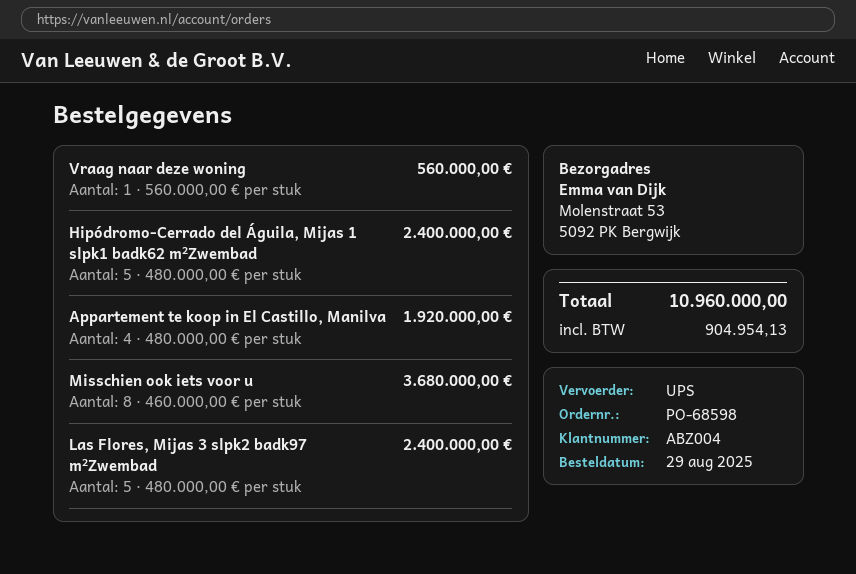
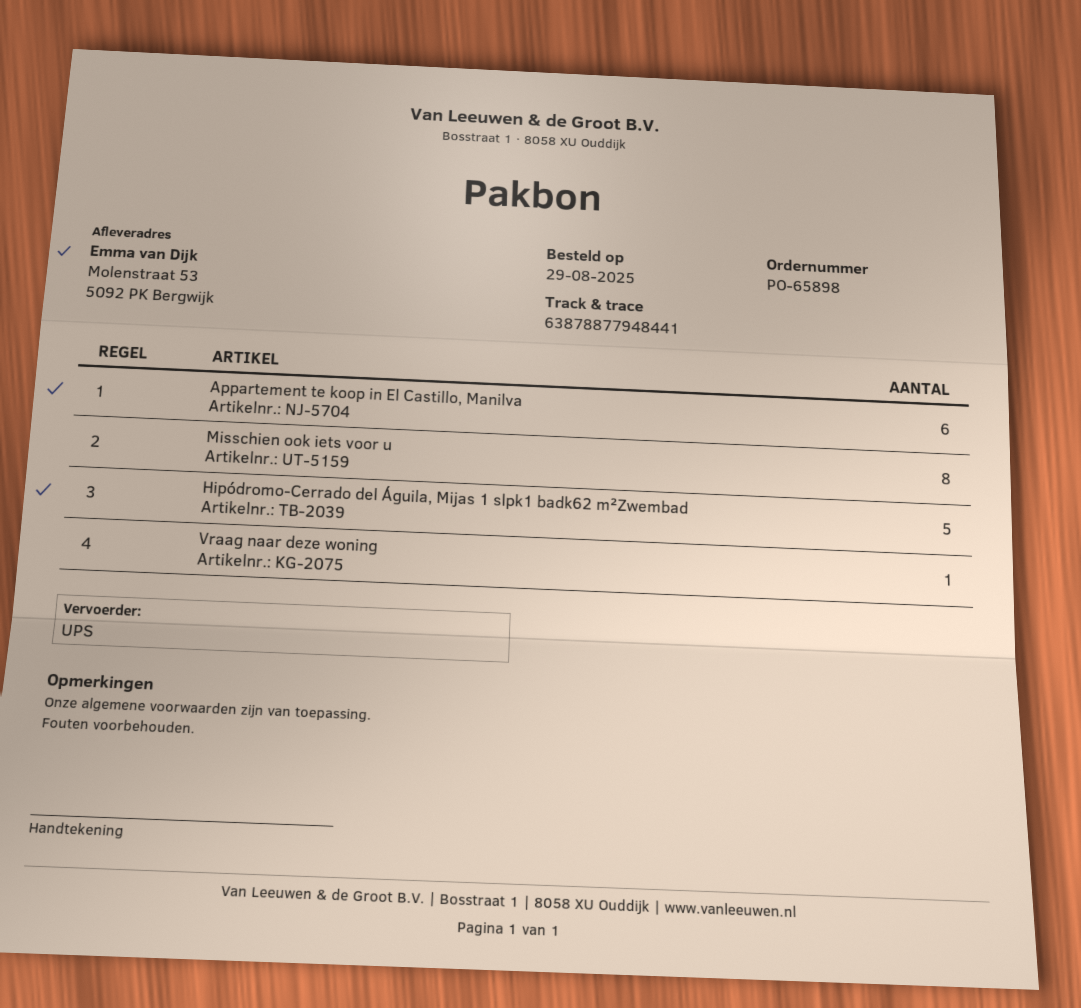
order number: PO-68598 -> PO-65898
Appartement te koop in El Castillo, Manilva: 4 -> 6
Las Flores, Mijas 3 slpk2 badk97 m²Zwembad: 5 -> none

